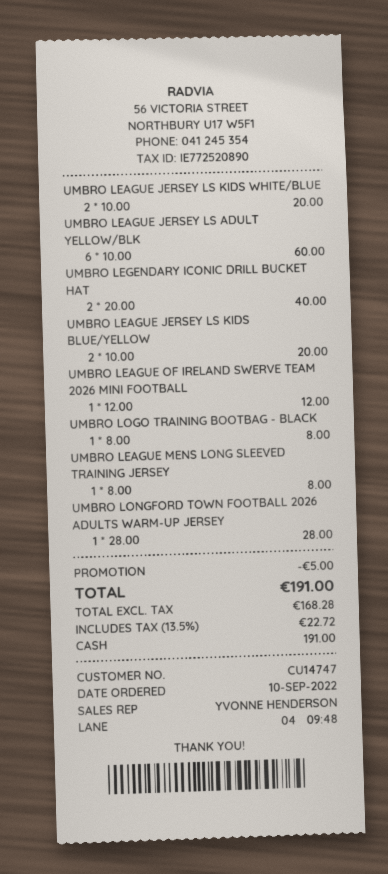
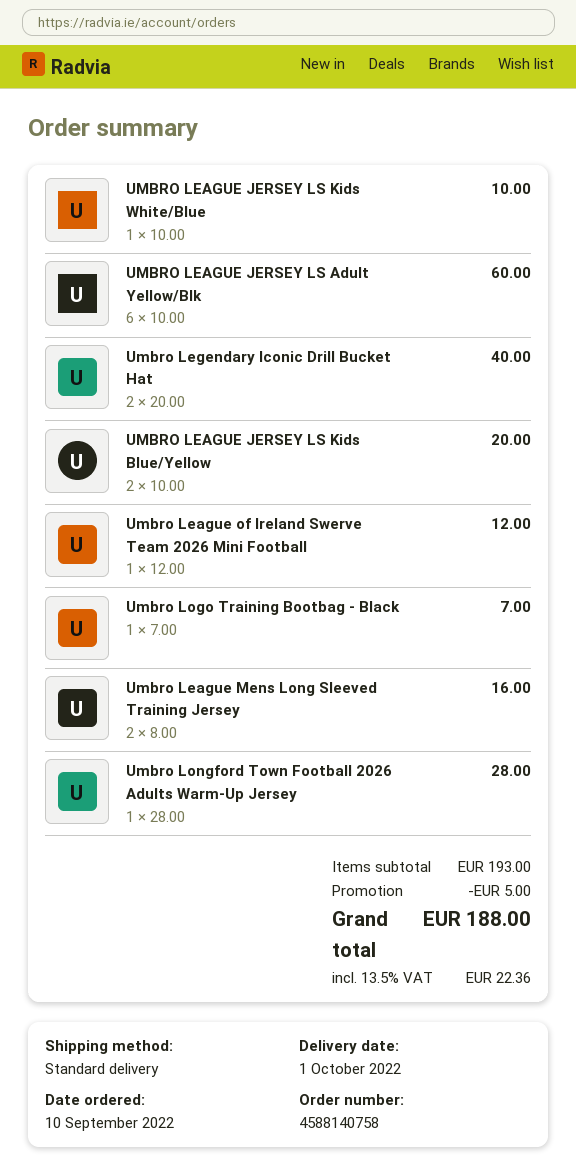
UMBRO LEAGUE JERSEY LS KIDS WHITE/BLUE: 2 x 10.00 = 20.00 -> 1 x 10.00 = 10.00
UMBRO LOGO TRAINING BOOTBAG - BLACK: 1 x 8.00 = 8.00 -> 1 x 7.00 = 7.00
UMBRO LEAGUE MENS LONG SLEEVED TRAINING JERSEY: 1 x 8.00 = 8.00 -> 2 x 8.00 = 16.00
tax: 13.5% = 22.72 -> 13.5% = 22.36
total: 191.00 -> 188.00

